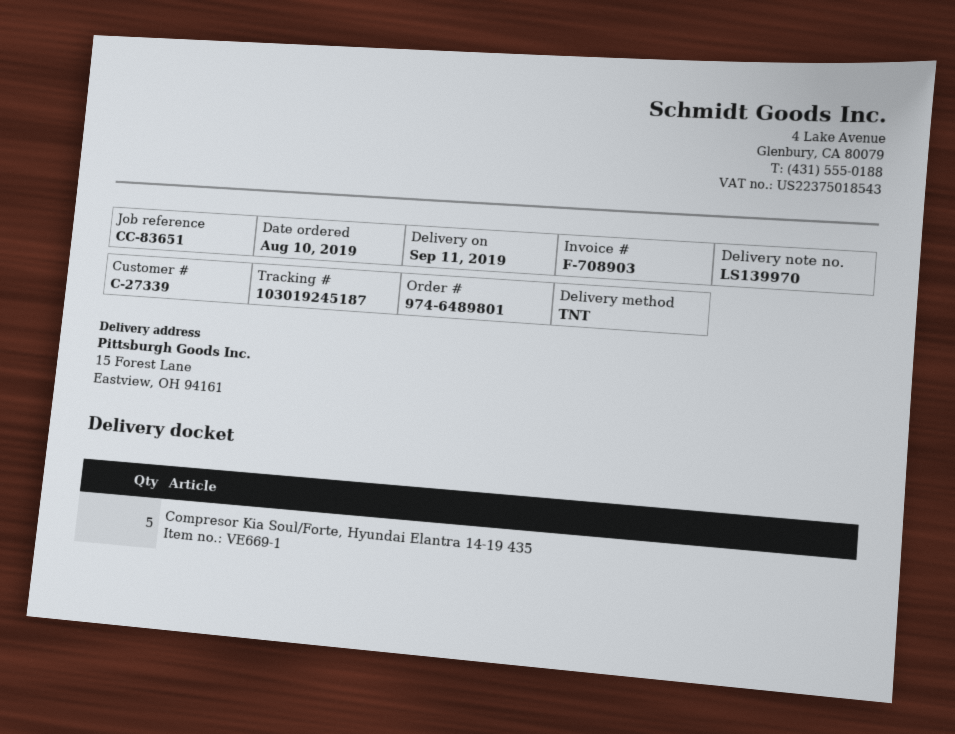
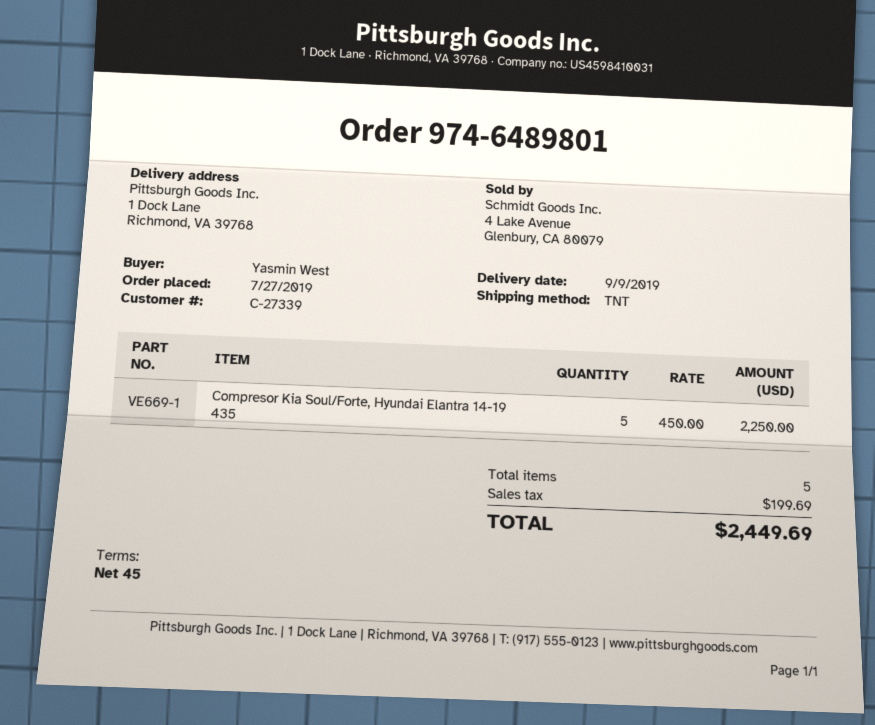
order date: 2019-08-10 -> 2019-07-27
delivery date: 2019-09-11 -> 2019-09-09
ship to: 15 Forest Lane, Eastview, OH 94161 -> 1 Dock Lane, Richmond, VA 39768

